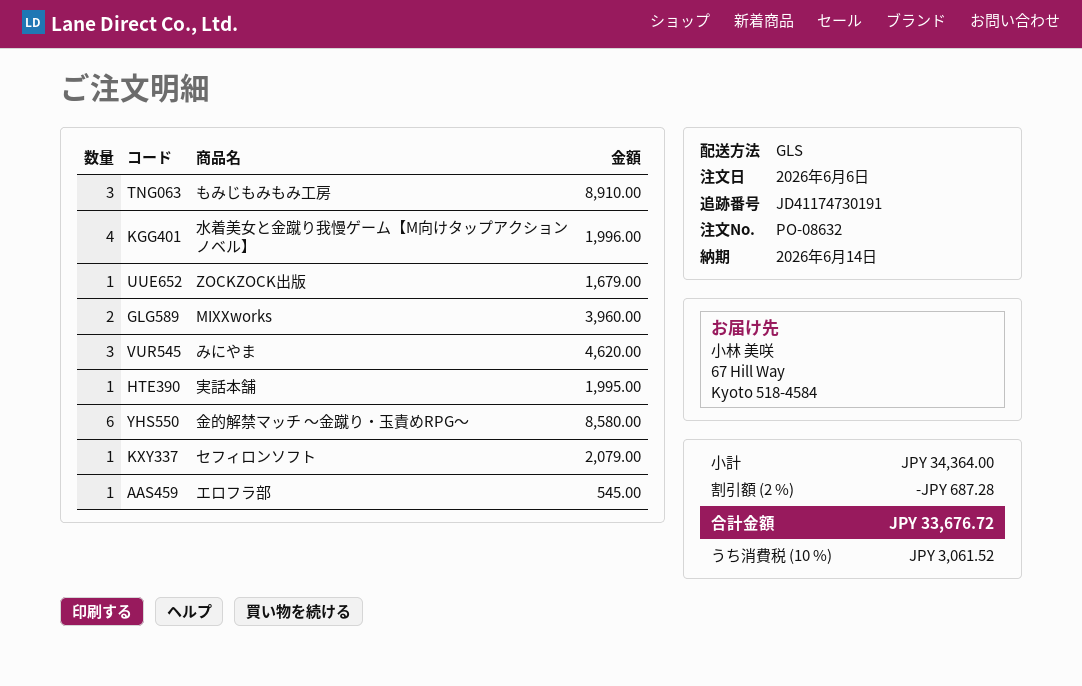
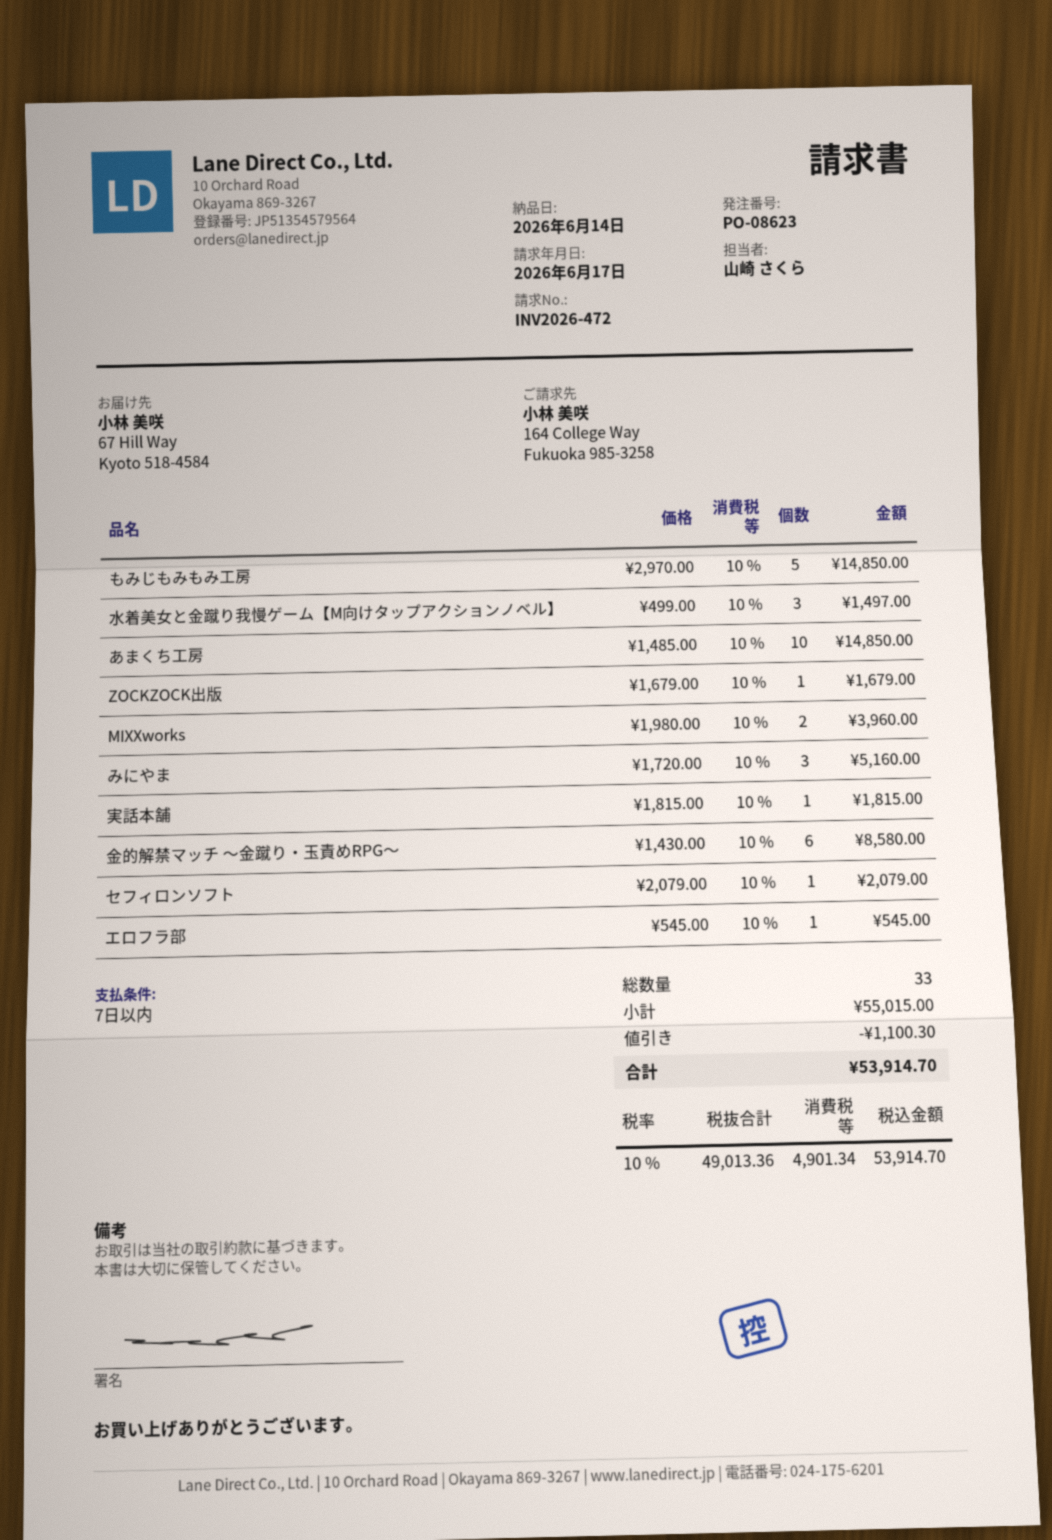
order number: PO-08632 -> PO-08623
もみじもみもみ工房: 3 for 8910.00 -> 5 for 14850.00
水着美女と金蹴り我慢ゲーム【M向けタップアクションノベル】: 4 for 1996.00 -> 3 for 1497.00
みにやま: 3 for 4620.00 -> 3 for 5160.00
実話本舗: 1 for 1995.00 -> 1 for 1815.00
あまくち工房: none -> 10 for 14850.00
subtotal: 34364.00 -> 55015.00
discount: 687.28 -> 1100.30
tax: 10% = 3061.52 -> 10% = 4901.34
total: 33676.72 -> 53914.70

